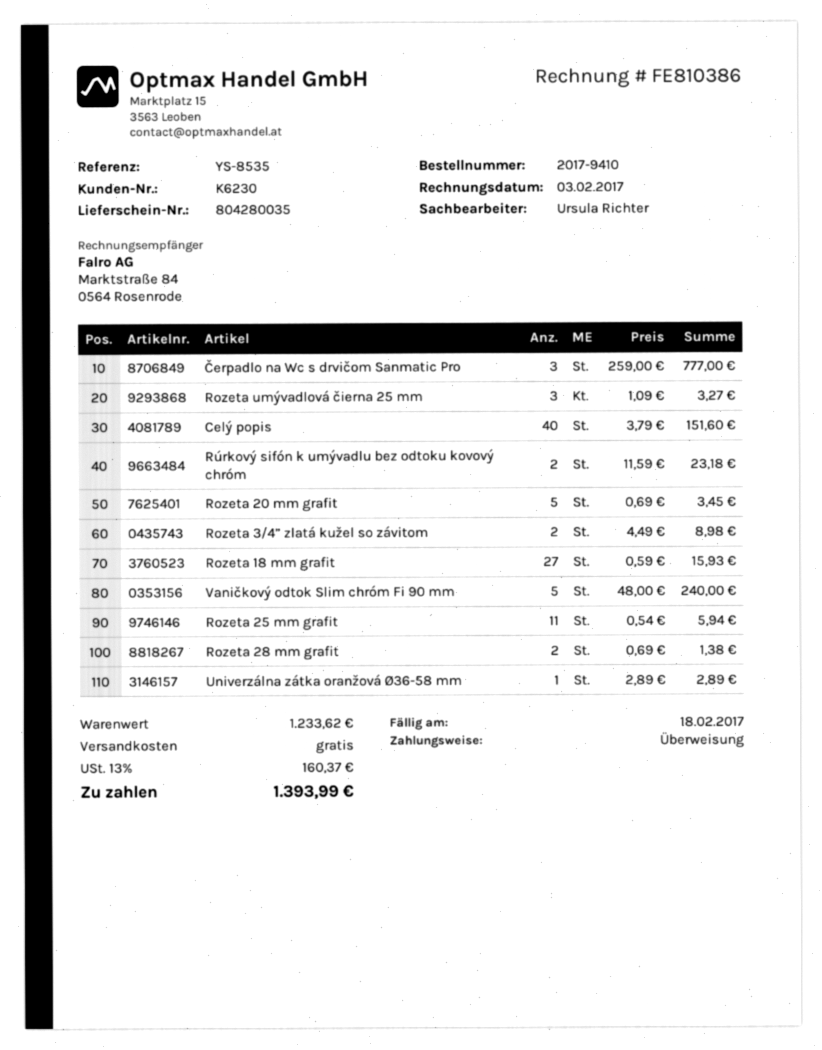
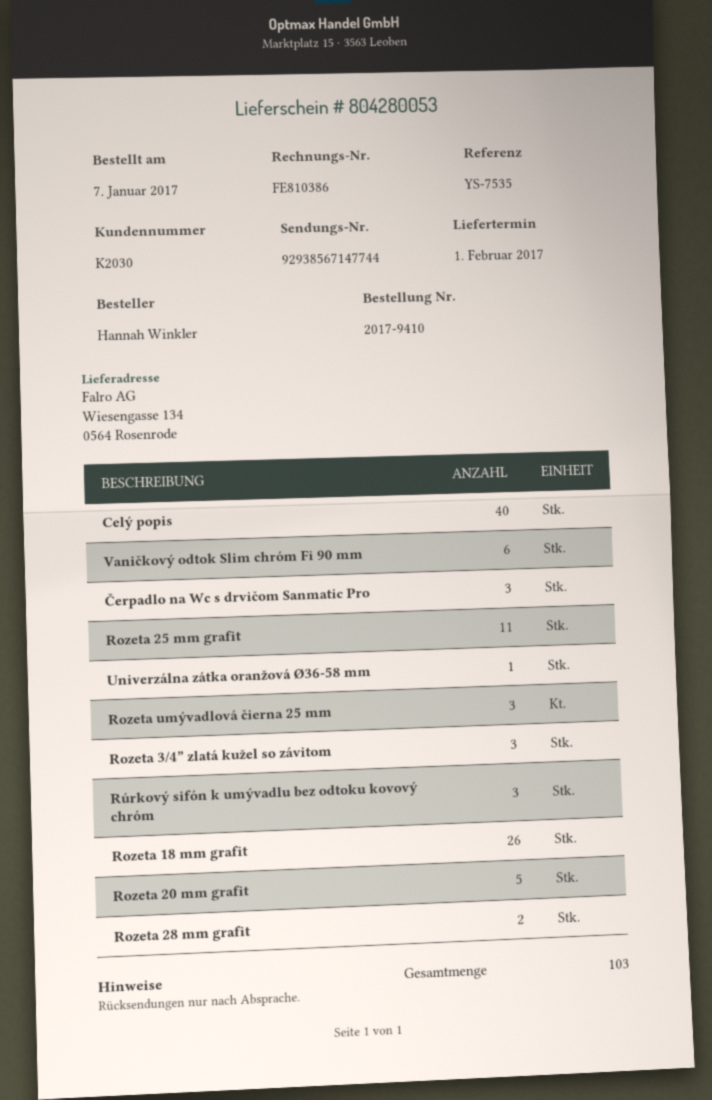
delivery note number: 804280035 -> 804280053
customer number: K6230 -> K2030
reference: YS-8535 -> YS-7535
Rúrkový sifón k umývadlu bez odtoku kovový chróm: 2 -> 3
Rozeta 3/4” zlatá kužel so závitom: 2 -> 3
Rozeta 18 mm grafit: 27 -> 26
Vaničkový odtok Slim chróm Fi 90 mm: 5 -> 6

